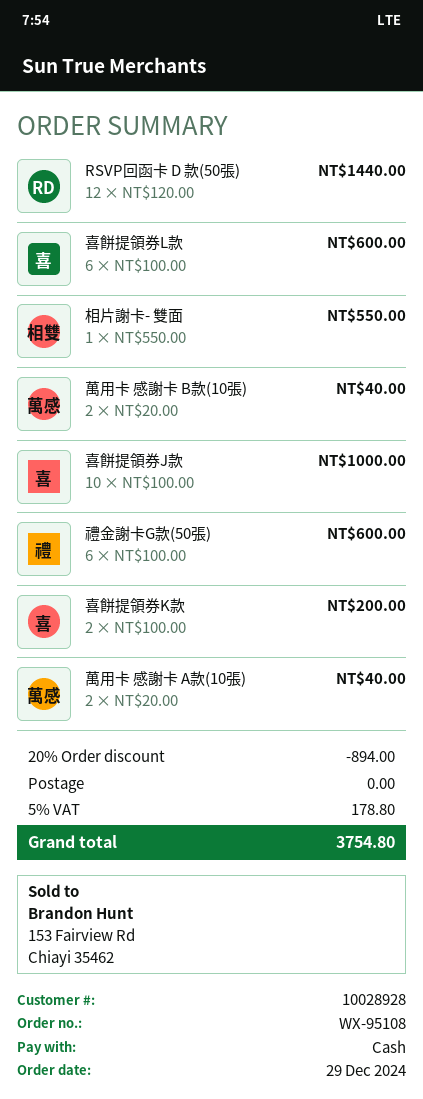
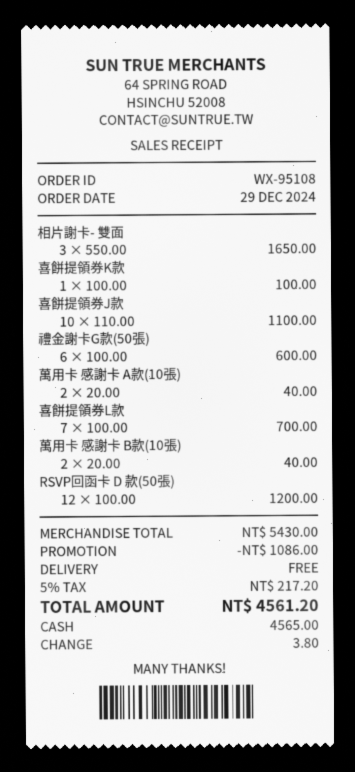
RSVP回函卡 D 款(50張): 12 x 120.00 = 1440.00 -> 12 x 100.00 = 1200.00
喜餅提領券L款: 6 x 100.00 = 600.00 -> 7 x 100.00 = 700.00
相片謝卡- 雙面: 1 x 550.00 = 550.00 -> 3 x 550.00 = 1650.00
喜餅提領券J款: 10 x 100.00 = 1000.00 -> 10 x 110.00 = 1100.00
喜餅提領券K款: 2 x 100.00 = 200.00 -> 1 x 100.00 = 100.00
discount: 894.00 -> 1086.00
tax: 5% = 178.80 -> 5% = 217.20
total: 3754.80 -> 4561.20

